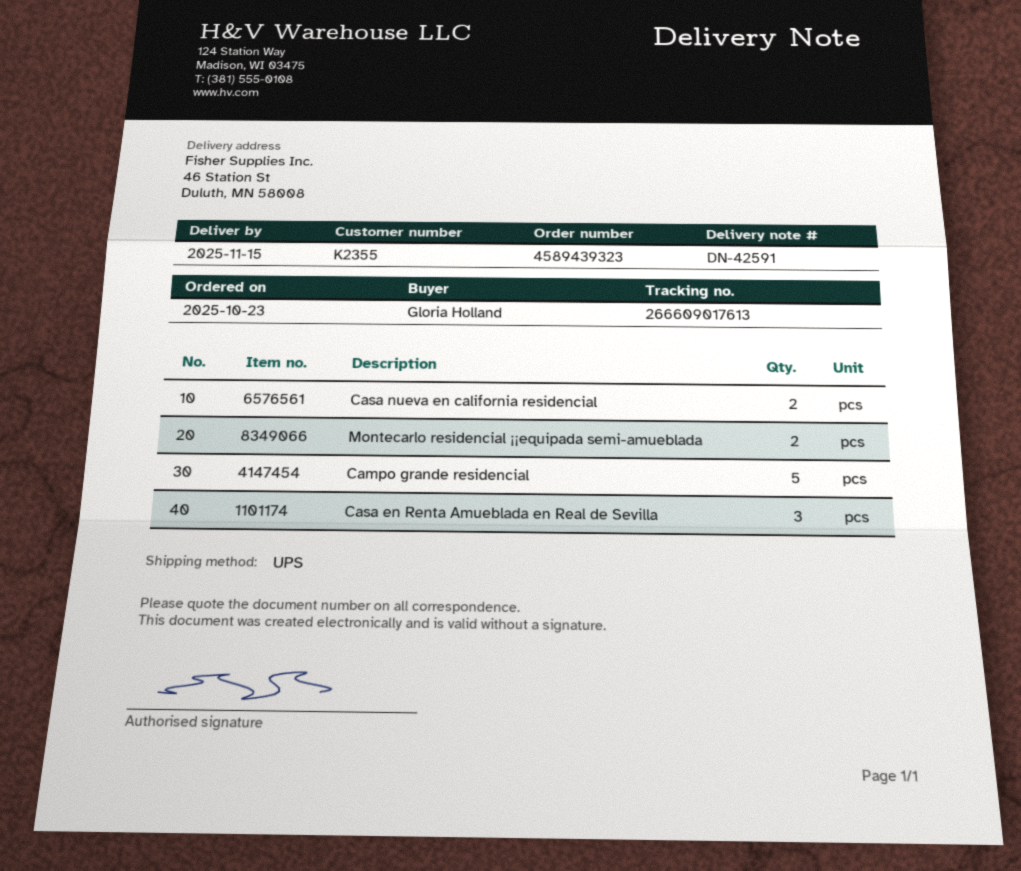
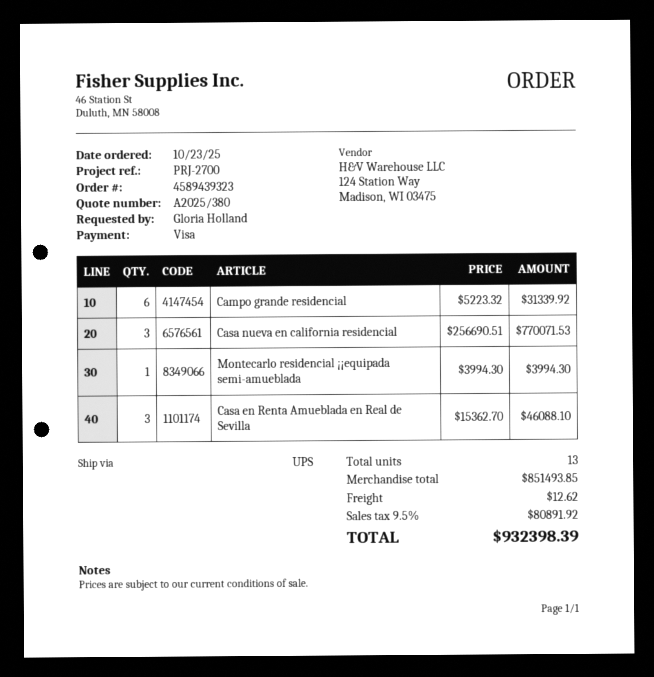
Casa nueva en california residencial: 2 -> 3
Montecarlo residencial ¡¡equipada semi-amueblada: 2 -> 1
Campo grande residencial: 5 -> 6

